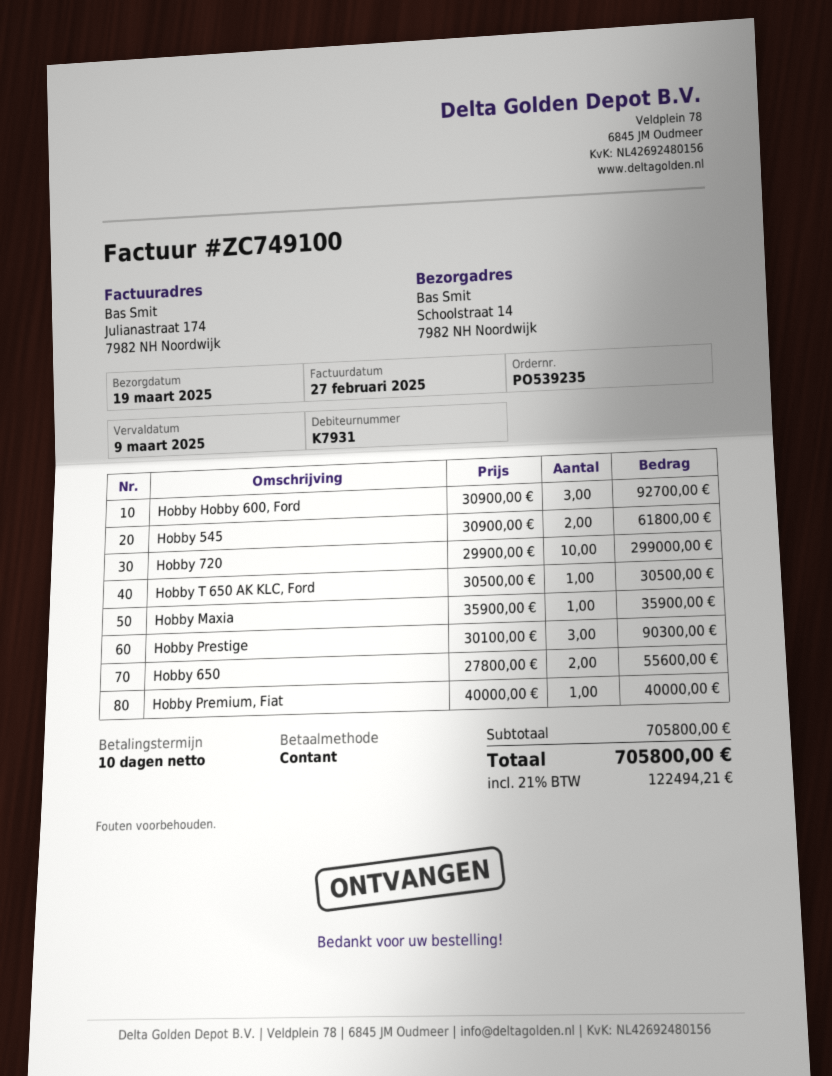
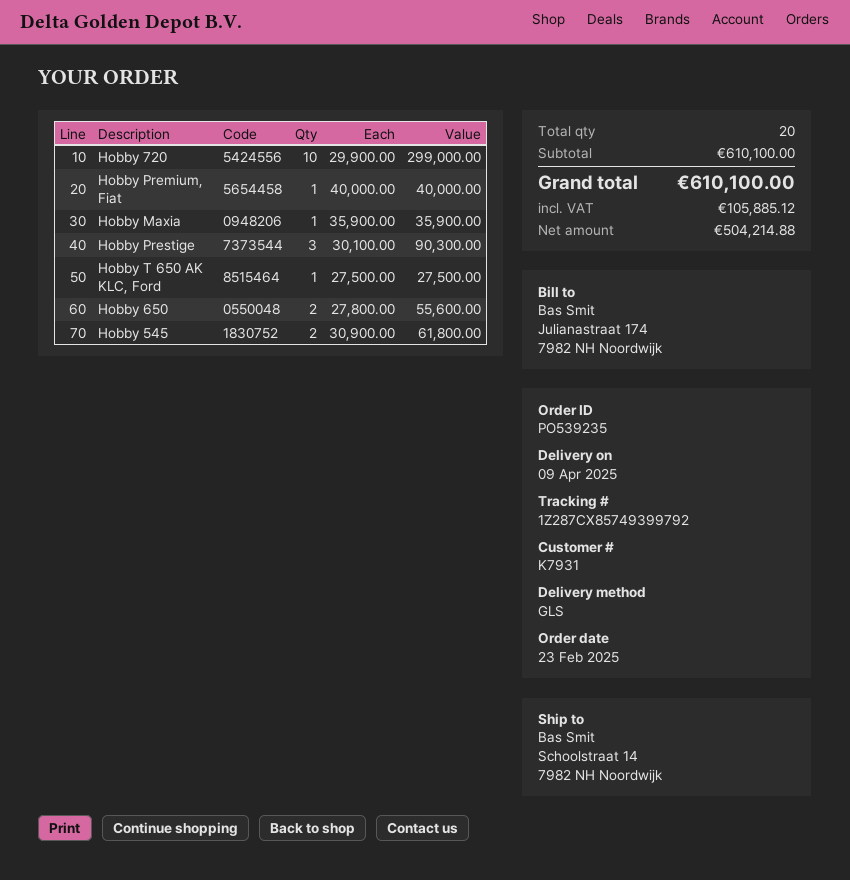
delivery date: 2025-03-19 -> 2025-04-09
Hobby Hobby 600, Ford: 3 x 30900.00 = 92700.00 -> none
Hobby T 650 AK KLC, Ford: 1 x 30500.00 = 30500.00 -> 1 x 27500.00 = 27500.00
subtotal: 705800.00 -> 610100.00
tax: 122494.21 -> 105885.12
total: 705800.00 -> 610100.00

